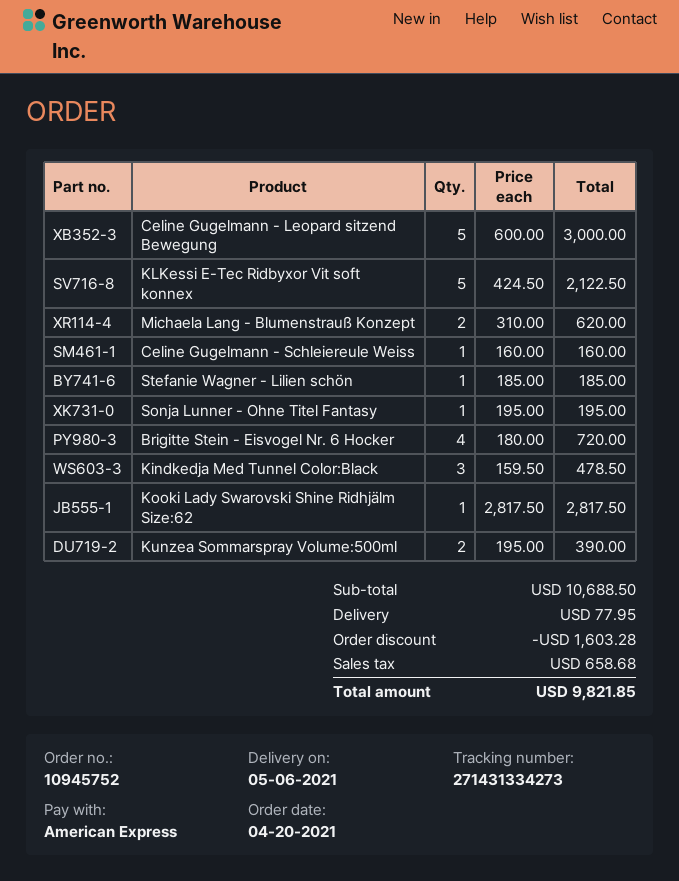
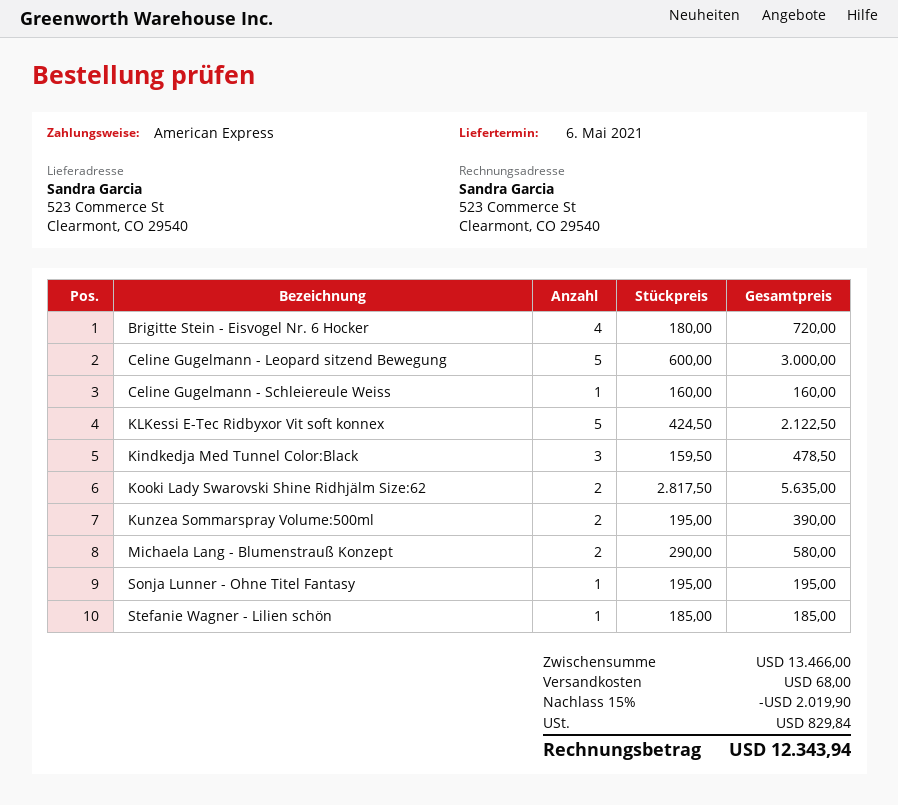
Michaela Lang - Blumenstrauß Konzept: 2 x 310.00 = 620.00 -> 2 x 290.00 = 580.00
Kooki Lady Swarovski Shine Ridhjälm Size:62: 1 x 2817.50 = 2817.50 -> 2 x 2817.50 = 5635.00
subtotal: 10688.50 -> 13466.00
discount: 1603.28 -> 2019.90
shipping: 77.95 -> 68.00
tax: 658.68 -> 829.84
total: 9821.85 -> 12343.94

